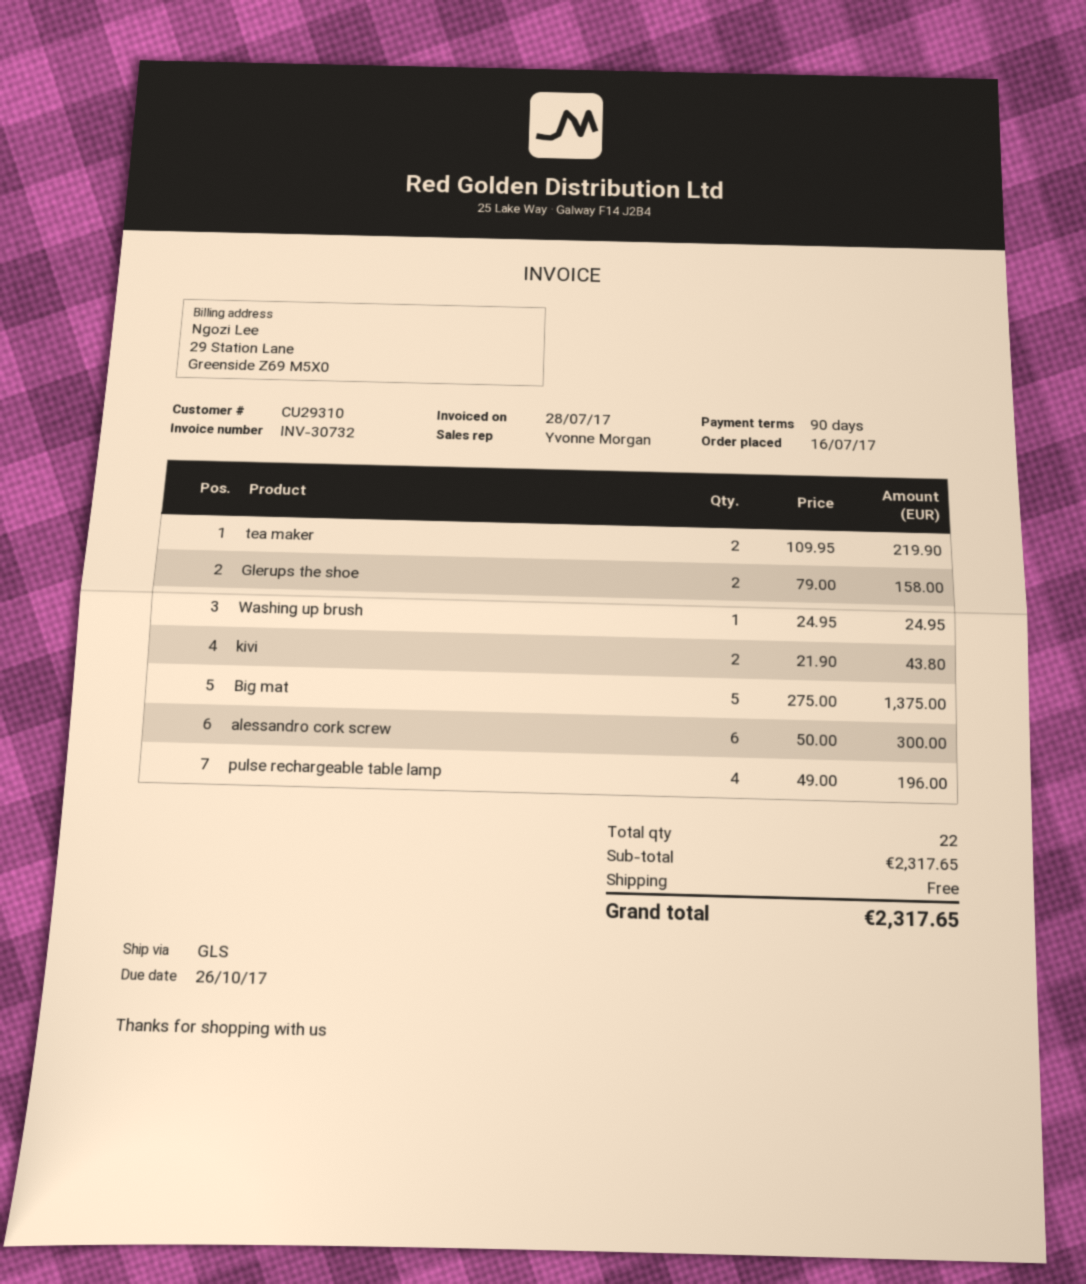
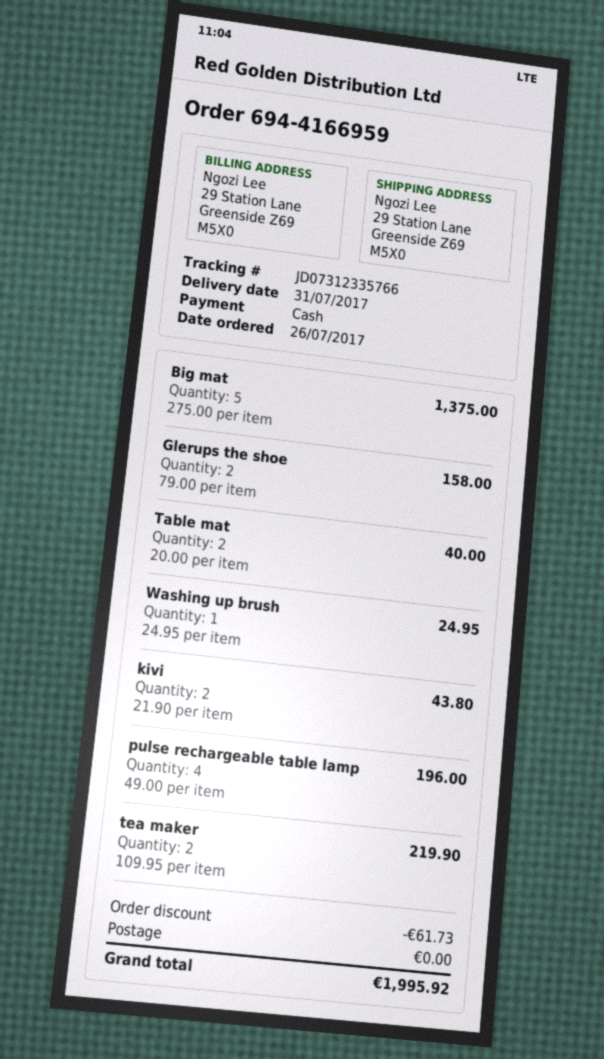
order date: 2017-07-16 -> 2017-07-26
alessandro cork screw: 6 x 50.00 = 300.00 -> none
Table mat: none -> 2 x 20.00 = 40.00
discount: none -> 61.73
total: 2317.65 -> 1995.92

